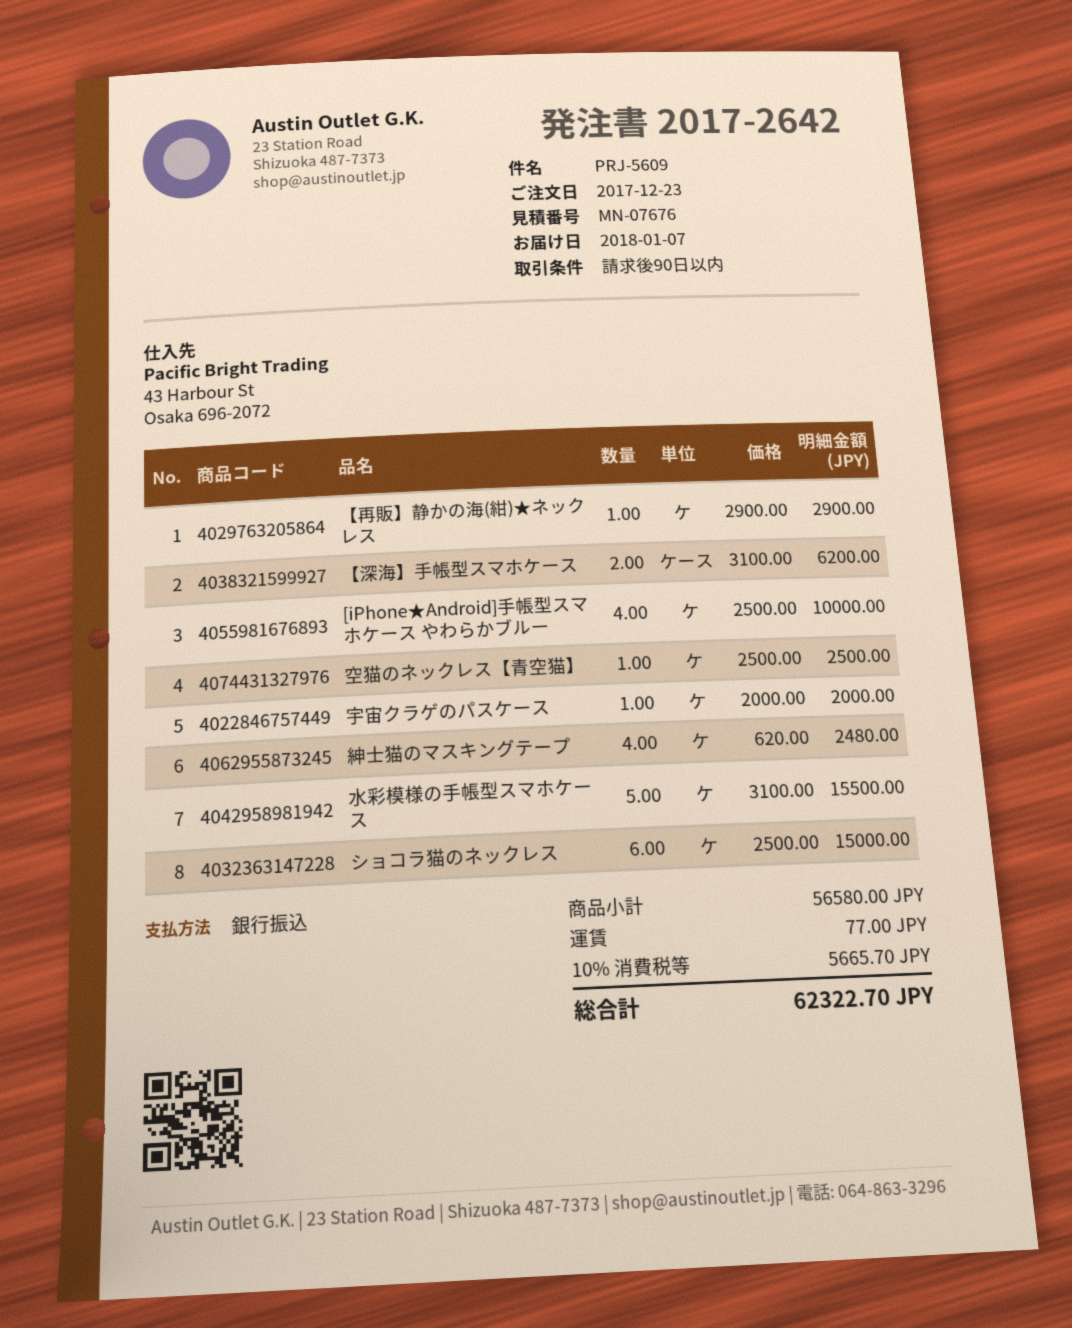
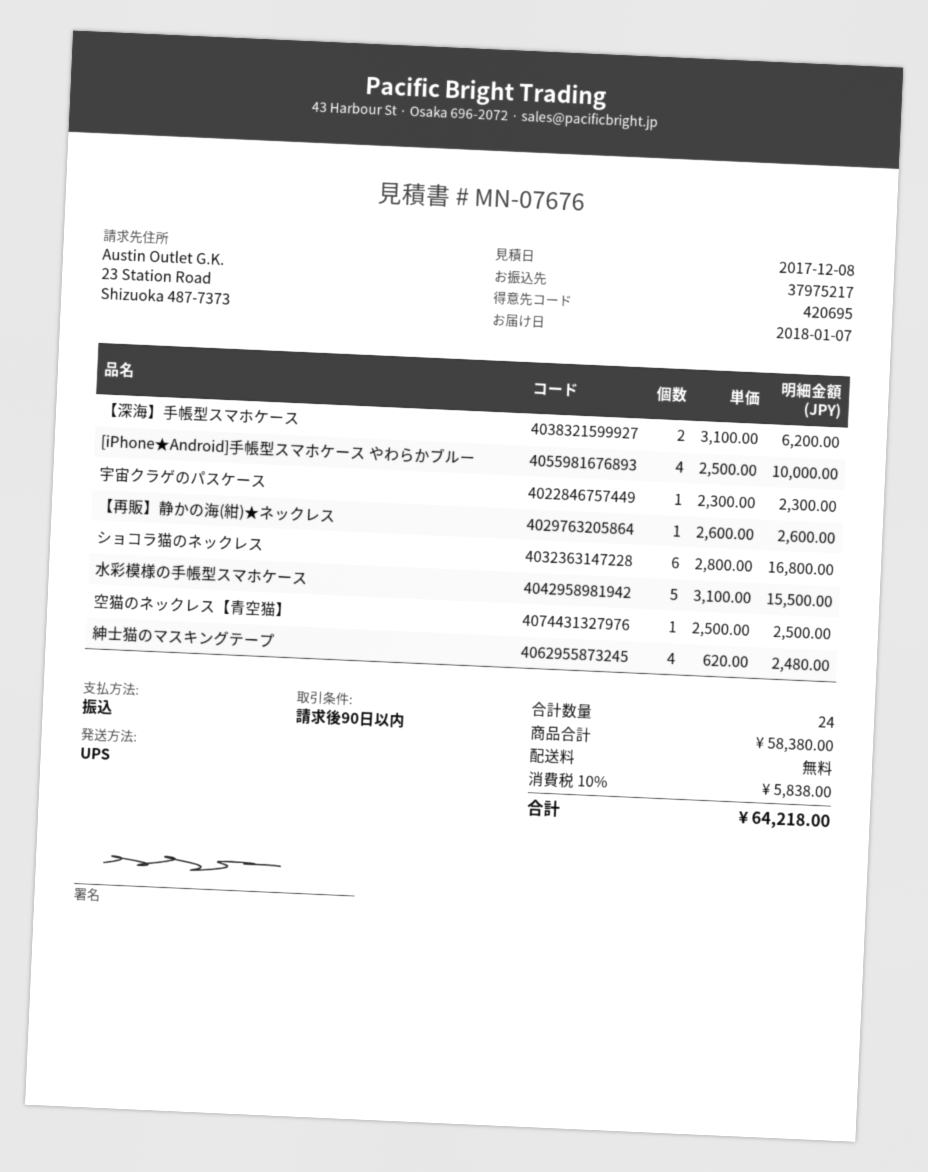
【再販】静かの海(紺)★ネックレス: 1 x 2900.00 = 2900.00 -> 1 x 2600.00 = 2600.00
宇宙クラゲのパスケース: 1 x 2000.00 = 2000.00 -> 1 x 2300.00 = 2300.00
ショコラ猫のネックレス: 6 x 2500.00 = 15000.00 -> 6 x 2800.00 = 16800.00
subtotal: 56580.00 -> 58380.00
shipping: 77.00 -> 0.00
tax: 10% = 5665.70 -> 10% = 5838.00
total: 62322.70 -> 64218.00

